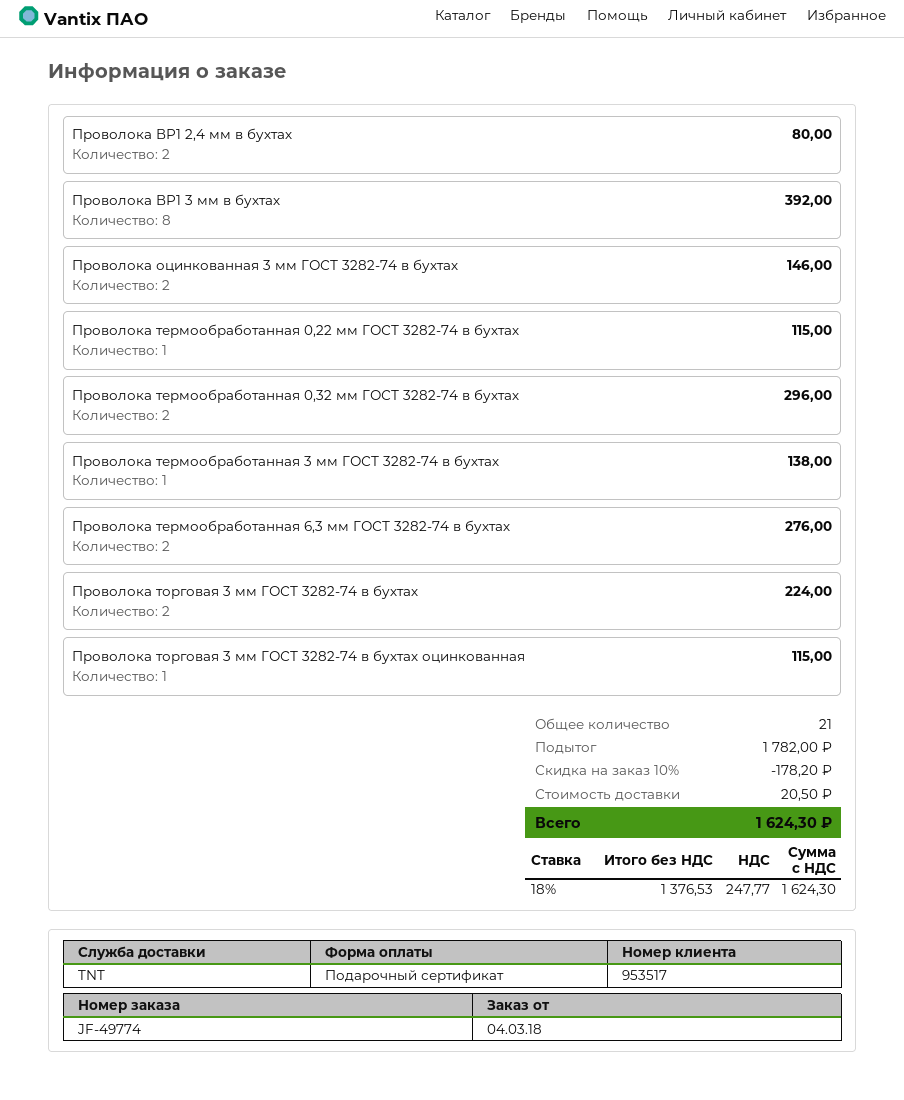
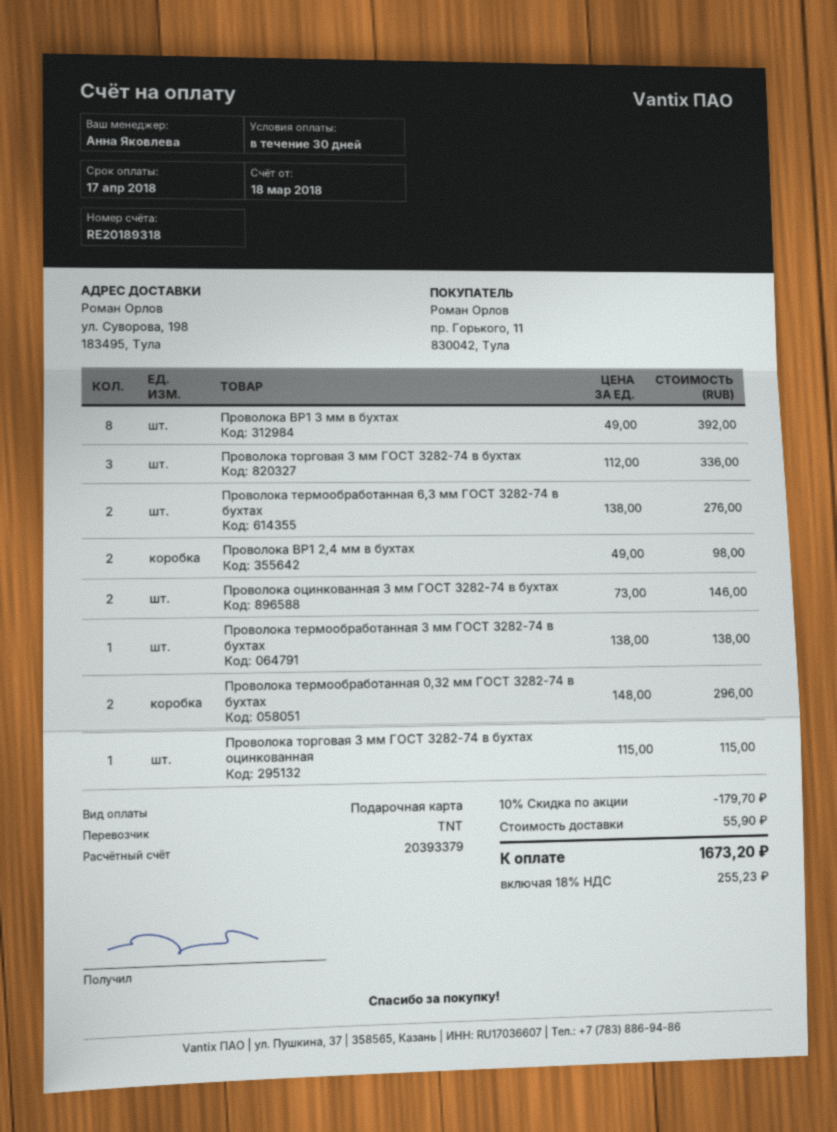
Проволока ВР1 2,4 мм в бухтах: 2 for 80.00 -> 2 for 98.00
Проволока термообработанная 0,22 мм ГОСТ 3282-74 в бухтах: 1 for 115.00 -> none
Проволока торговая 3 мм ГОСТ 3282-74 в бухтах: 2 for 224.00 -> 3 for 336.00
discount: 10% = 178.20 -> 10% = 179.70
shipping: 20.50 -> 55.90
tax: 18% = 247.77 -> 18% = 255.23
total: 1624.30 -> 1673.20

